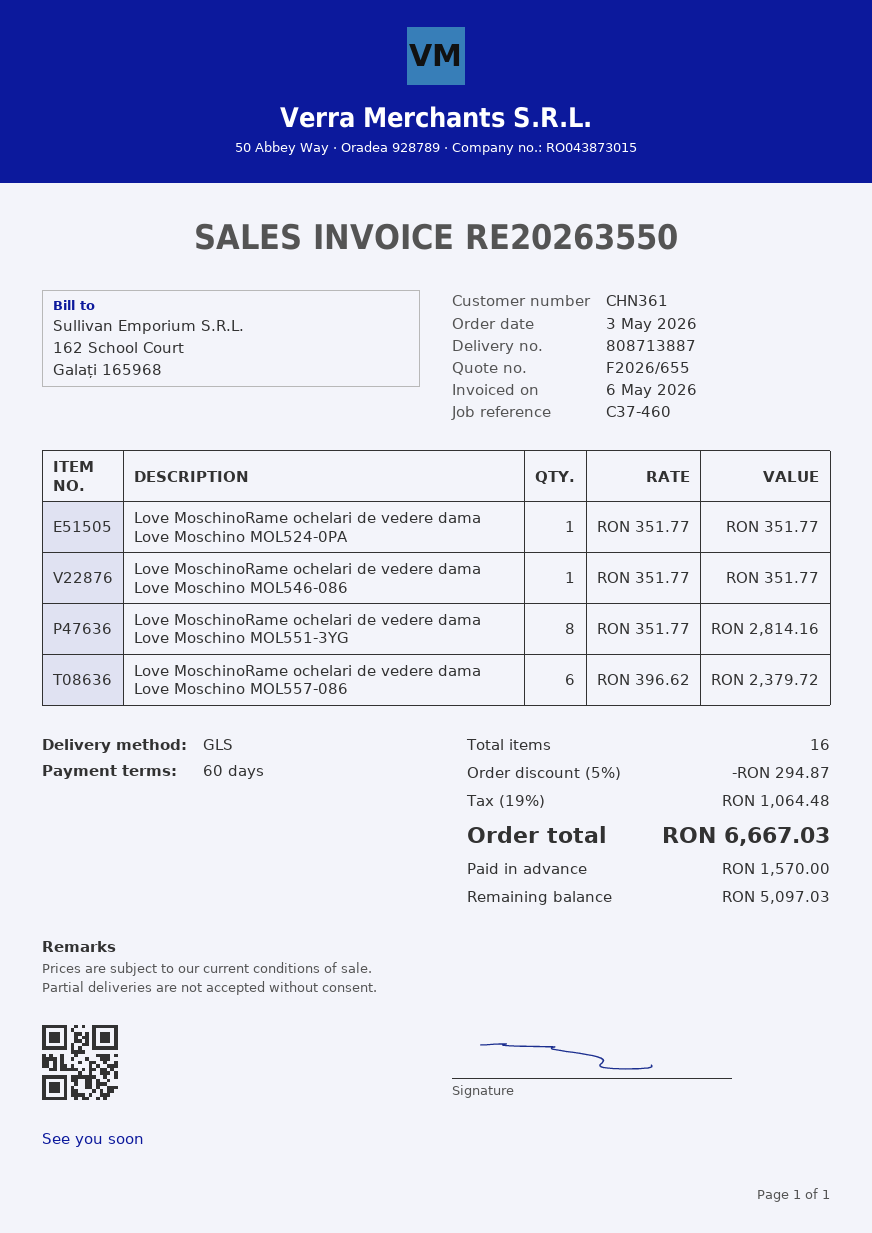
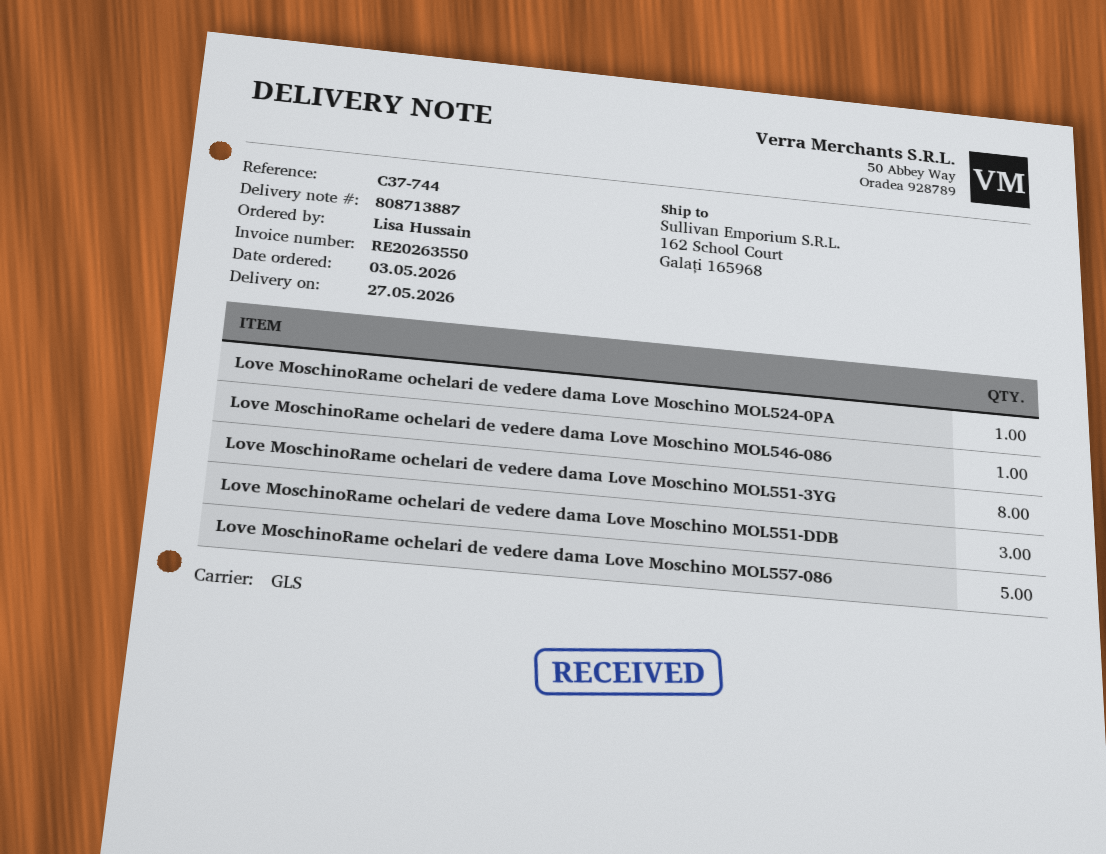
reference: C37-460 -> C37-744
Love MoschinoRame ochelari de vedere dama Love Moschino MOL557-086: 6 -> 5
Love MoschinoRame ochelari de vedere dama Love Moschino MOL551-DDB: none -> 3

